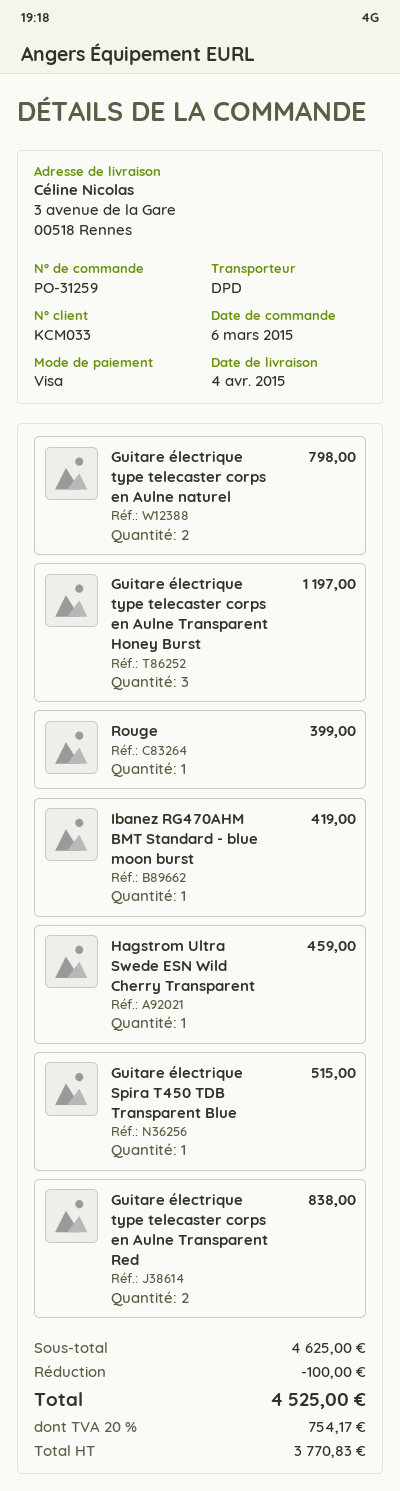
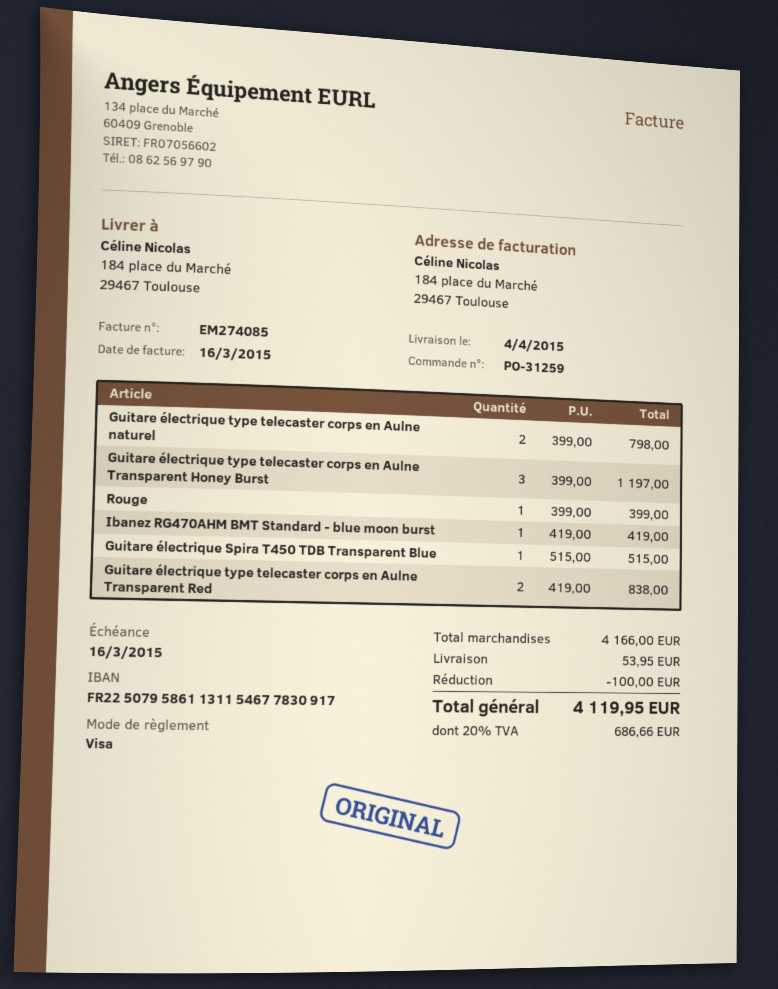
ship to: 3 avenue de la Gare, 00518 Rennes -> 184 place du Marché, 29467 Toulouse
Hagstrom Ultra Swede ESN Wild Cherry Transparent: 1 for 459.00 -> none
subtotal: 4625.00 -> 4166.00
shipping: none -> 53.95
tax: 20% = 754.17 -> 20% = 686.66
total: 4525.00 -> 4119.95

